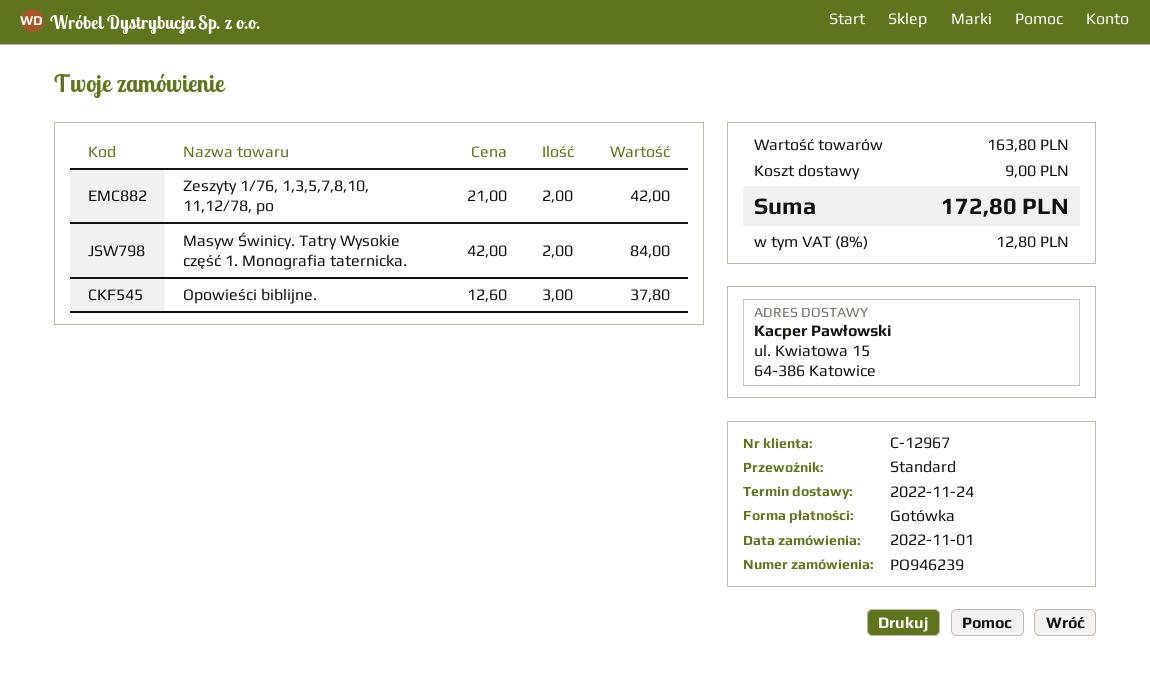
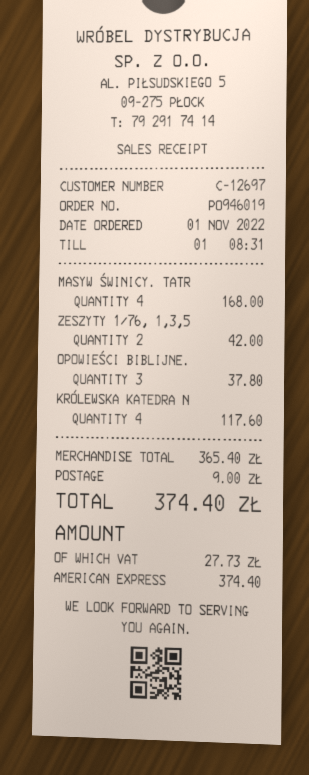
order number: PO946239 -> PO946019
customer number: C-12967 -> C-12697
payment method: cash -> American Express
Masyw Świnicy. Tatry Wysokie część 1. Monografia taternicka.: 2 for 84.00 -> 4 for 168.00
KRÓLEWSKA KATEDRA N: none -> 4 for 117.60
subtotal: 163.80 -> 365.40
tax: 12.80 -> 27.73
total: 172.80 -> 374.40

